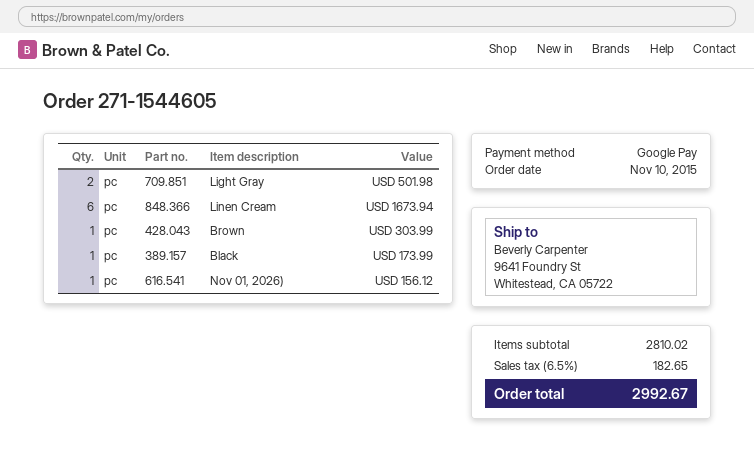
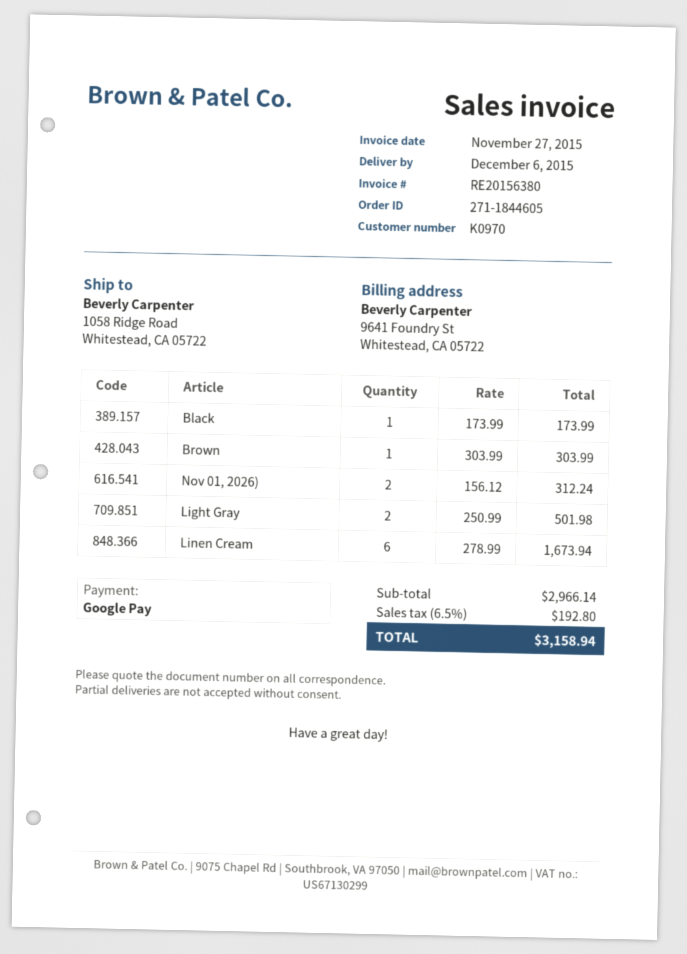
order number: 271-1544605 -> 271-1844605
ship to: 9641 Foundry St, Whitestead, CA 05722 -> 1058 Ridge Road, Whitestead, CA 05722
Nov 01, 2026): 1 for 156.12 -> 2 for 312.24
subtotal: 2810.02 -> 2966.14
tax: 6.5% = 182.65 -> 6.5% = 192.80
total: 2992.67 -> 3158.94

